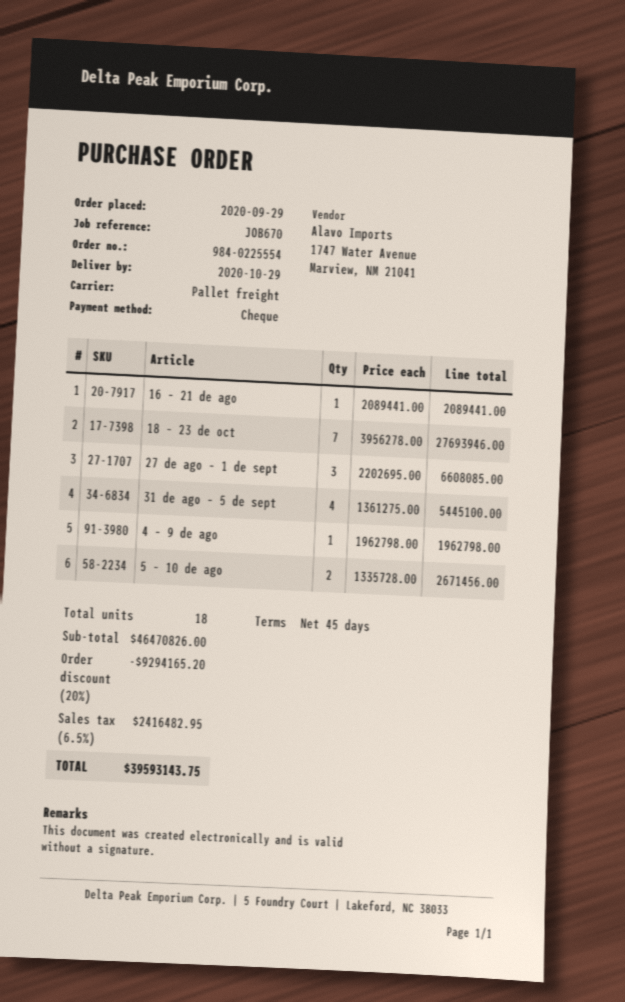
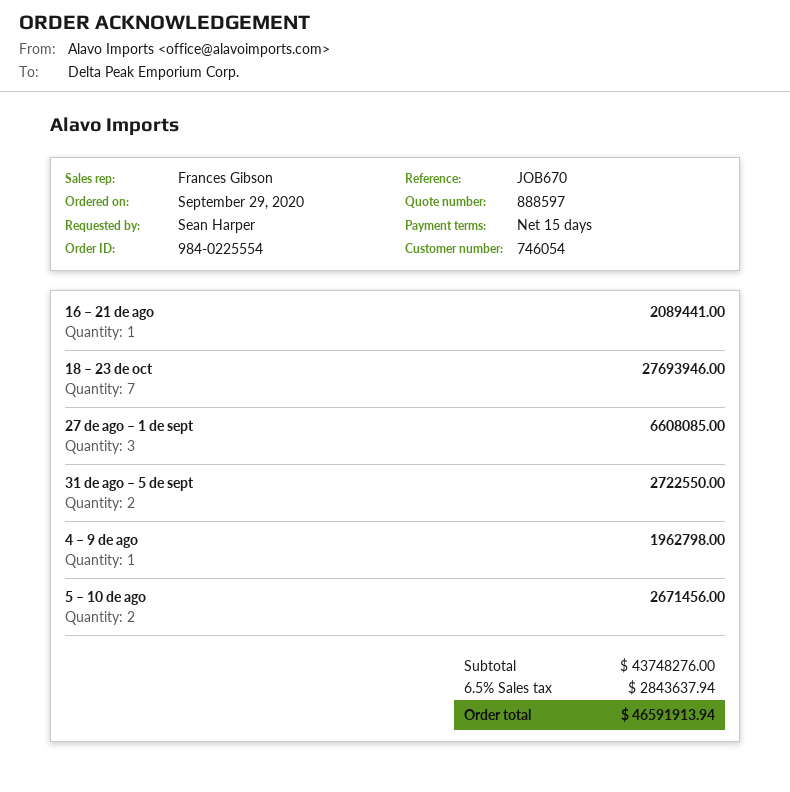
payment terms: 45 days -> 15 days
31 de ago – 5 de sept: 4 for 5445100.00 -> 2 for 2722550.00
subtotal: 46470826.00 -> 43748276.00
discount: 20% = 9294165.20 -> none
tax: 6.5% = 2416482.95 -> 6.5% = 2843637.94
total: 39593143.75 -> 46591913.94

